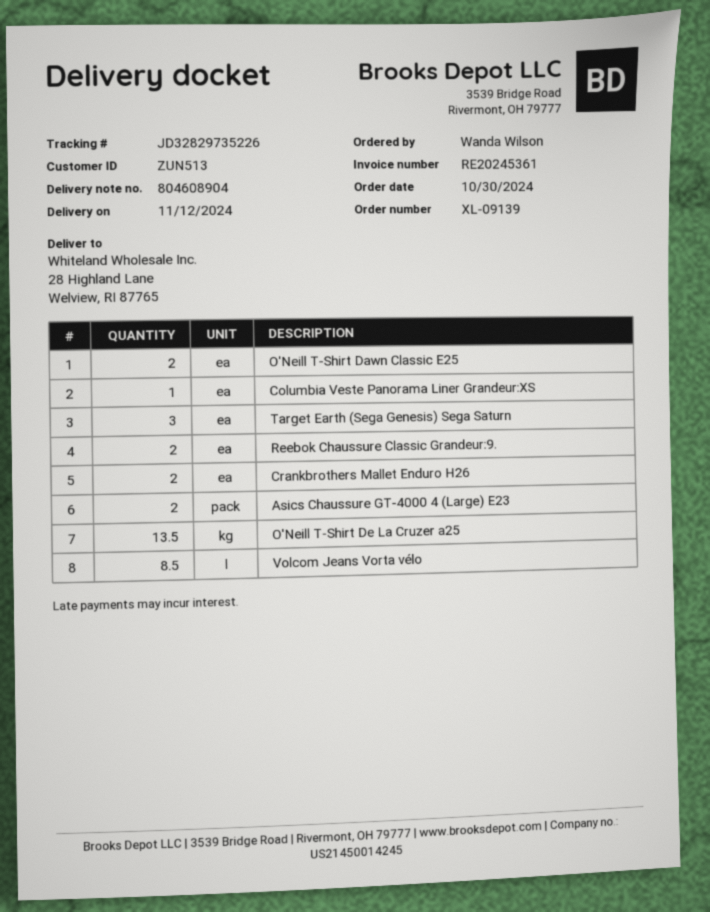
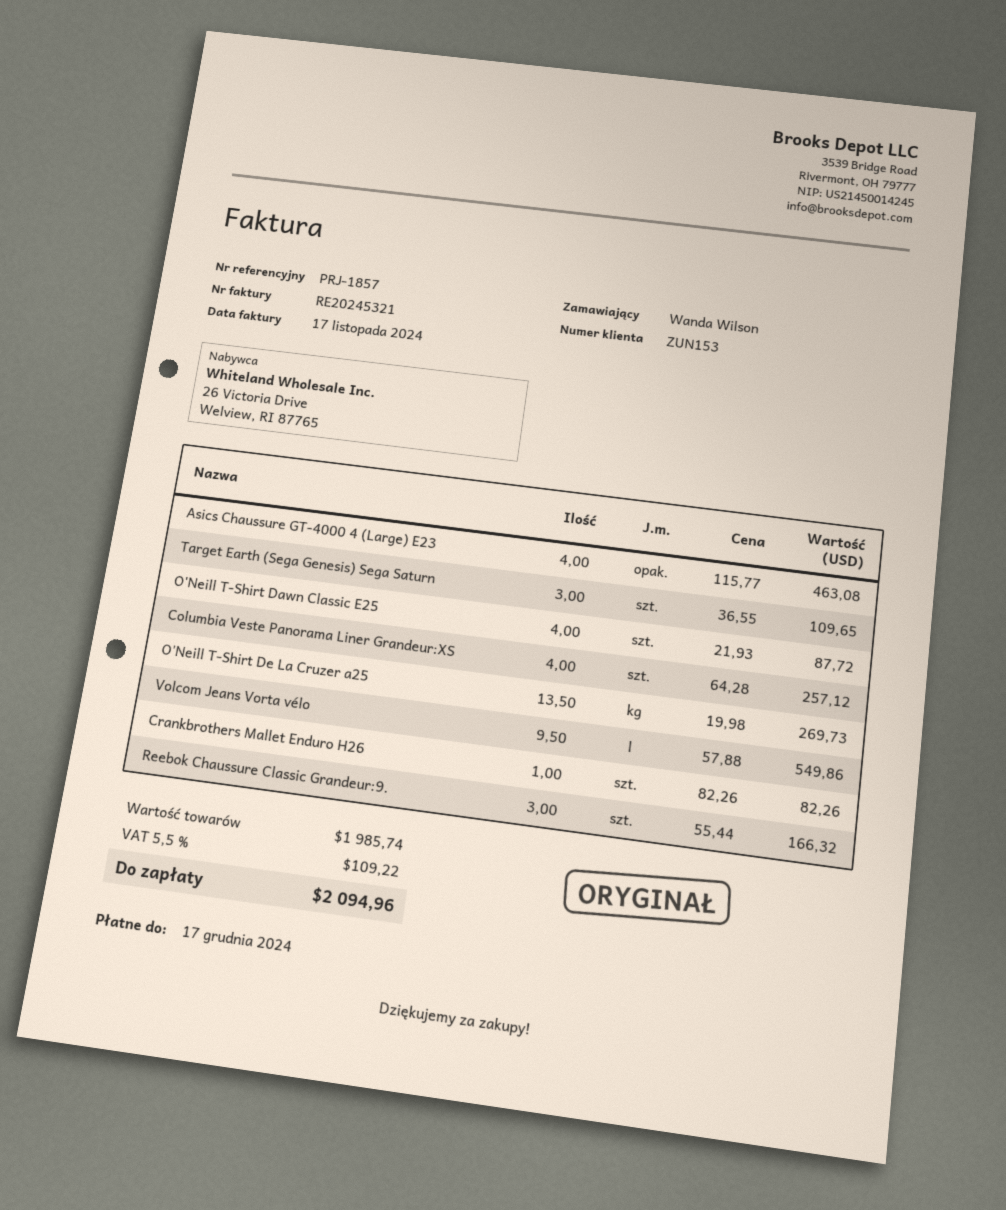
invoice number: RE20245361 -> RE20245321
customer number: ZUN513 -> ZUN153
O'Neill T-Shirt Dawn Classic E25: 2 -> 4
Columbia Veste Panorama Liner Grandeur:XS: 1 -> 4
Reebok Chaussure Classic Grandeur:9.: 2 -> 3
Crankbrothers Mallet Enduro H26: 2 -> 1
Asics Chaussure GT-4000 4 (Large) E23: 2 -> 4
Volcom Jeans Vorta vélo: 8.5 -> 9.5

